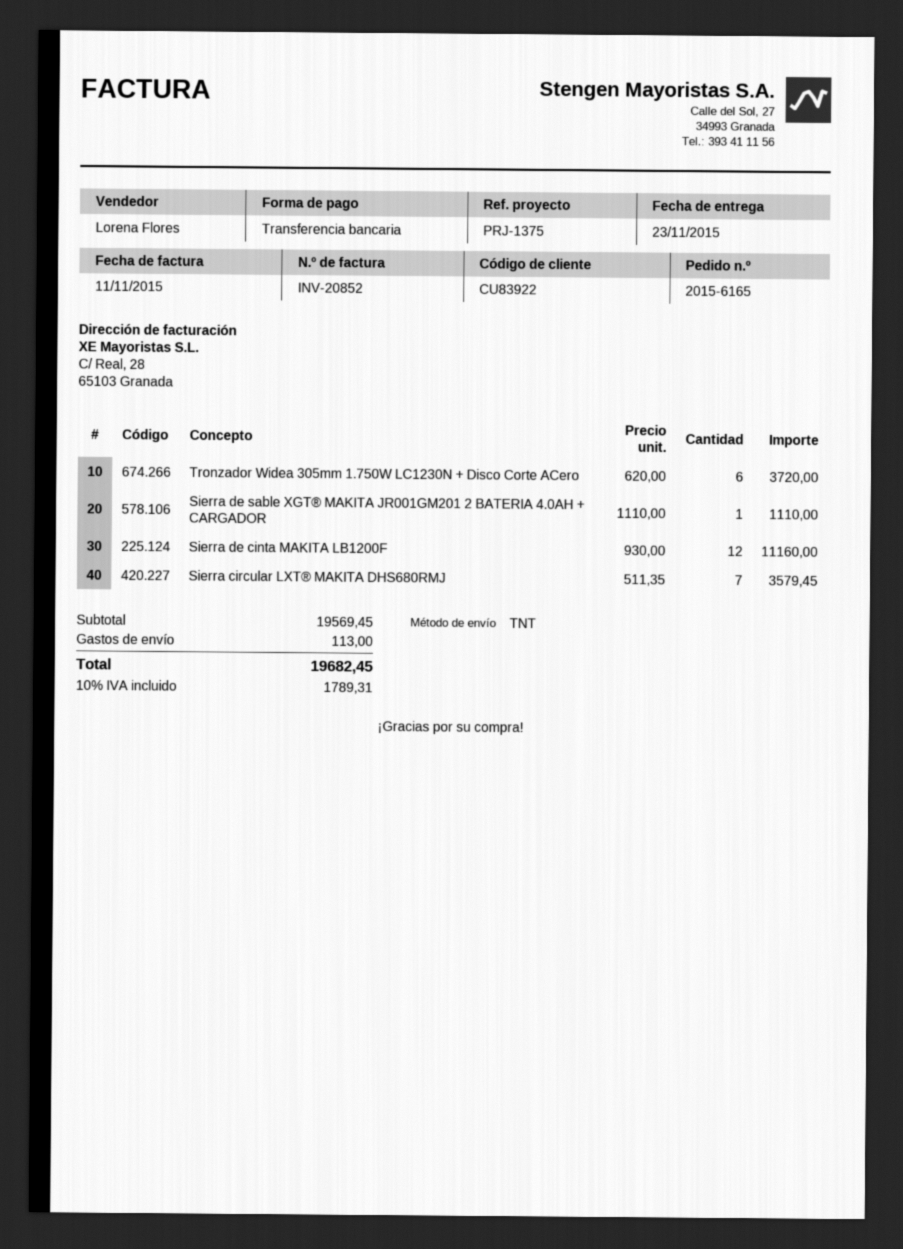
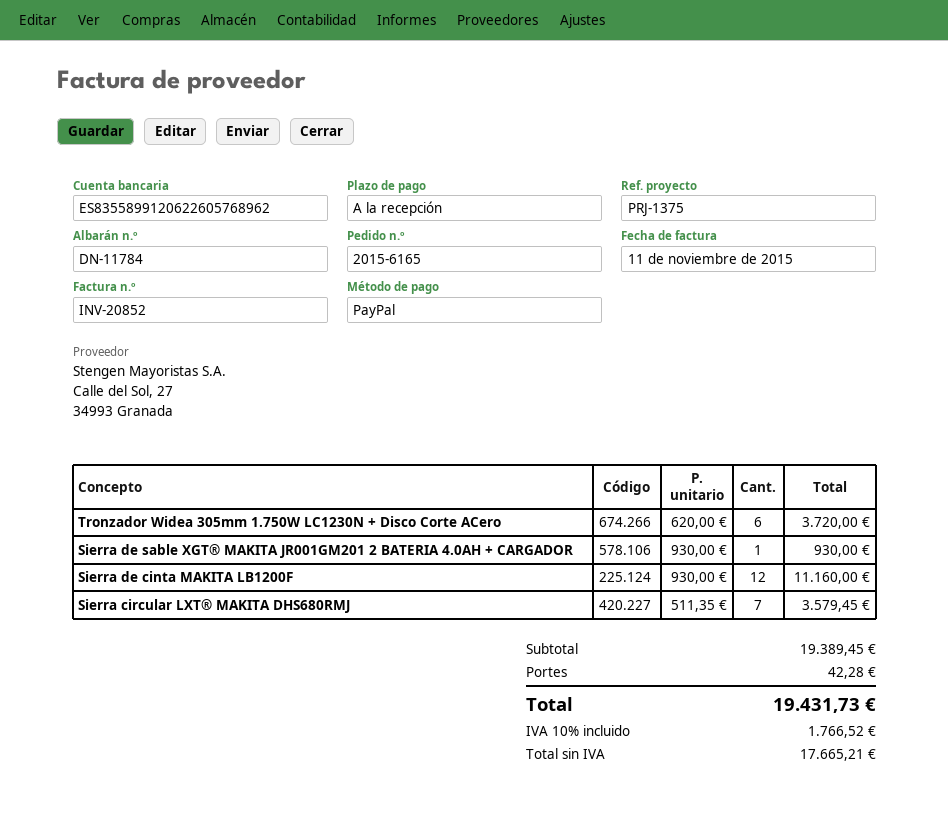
payment method: bank transfer -> PayPal
Sierra de sable XGT® MAKITA JR001GM201 2 BATERIA 4.0AH + CARGADOR: 1 x 1110.00 = 1110.00 -> 1 x 930.00 = 930.00
subtotal: 19569.45 -> 19389.45
shipping: 113.00 -> 42.28
tax: 10% = 1789.31 -> 10% = 1766.52
total: 19682.45 -> 19431.73

